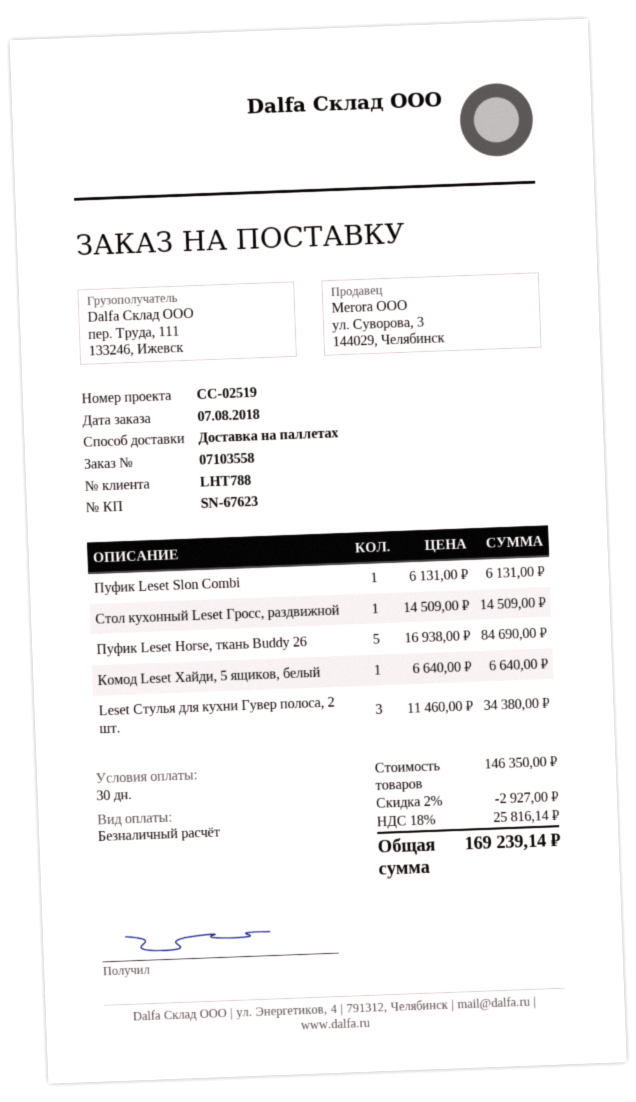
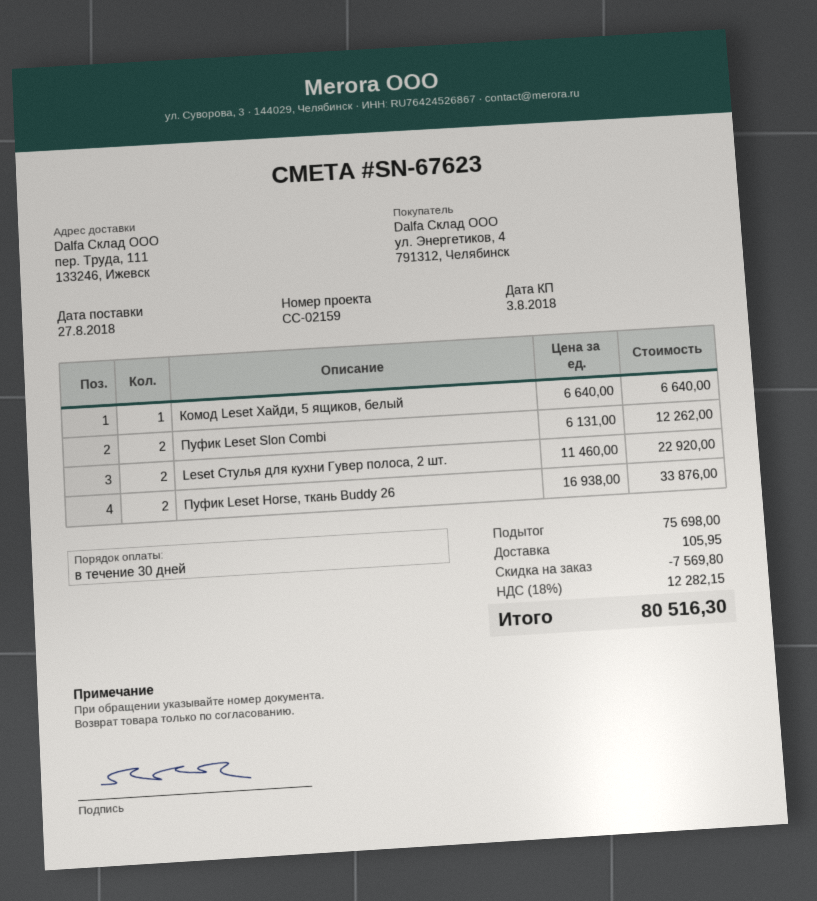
reference: CC-02519 -> CC-02159
Пуфик Leset Slon Combi: 1 x 6131.00 = 6131.00 -> 2 x 6131.00 = 12262.00
Стол кухонный Leset Гросс, раздвижной: 1 x 14509.00 = 14509.00 -> none
Пуфик Leset Horse, ткань Buddy 26: 5 x 16938.00 = 84690.00 -> 2 x 16938.00 = 33876.00
Leset Стулья для кухни Гувер полоса, 2 шт.: 3 x 11460.00 = 34380.00 -> 2 x 11460.00 = 22920.00
subtotal: 146350.00 -> 75698.00
discount: 2927.00 -> 7569.80
shipping: none -> 105.95
tax: 18% = 25816.14 -> 18% = 12282.15
total: 169239.14 -> 80516.30

